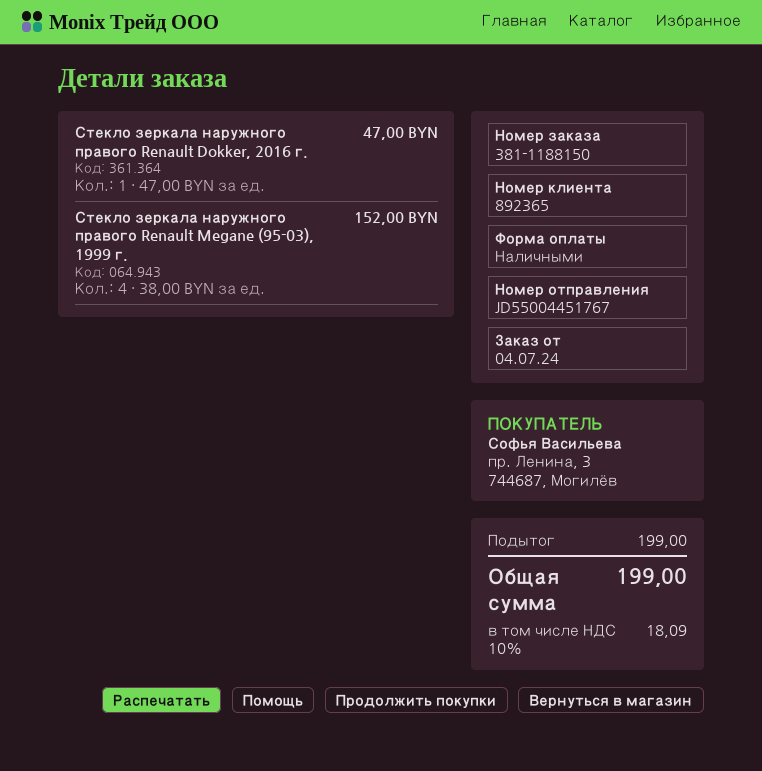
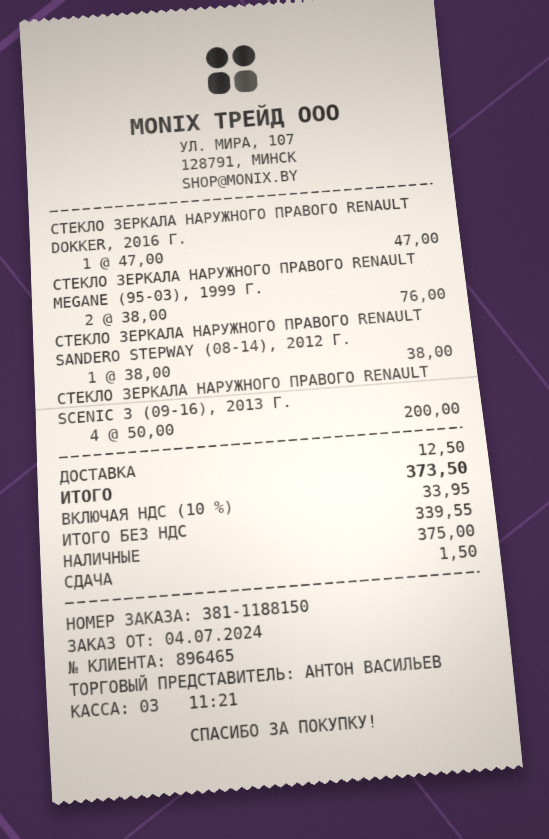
customer number: 892365 -> 896465
Стекло зеркала наружного правого Renault Megane (95-03), 1999 г.: 4 x 38.00 = 152.00 -> 2 x 38.00 = 76.00
СТЕКЛО ЗЕРКАЛА НАРУЖНОГО ПРАВОГО RENAULT SANDERO STEPWAY (08-14), 2012 Г.: none -> 1 x 38.00 = 38.00
СТЕКЛО ЗЕРКАЛА НАРУЖНОГО ПРАВОГО RENAULT SCENIC 3 (09-16), 2013 Г.: none -> 4 x 50.00 = 200.00
shipping: none -> 12.50
tax: 10% = 18.09 -> 10% = 33.95
total: 199.00 -> 373.50

